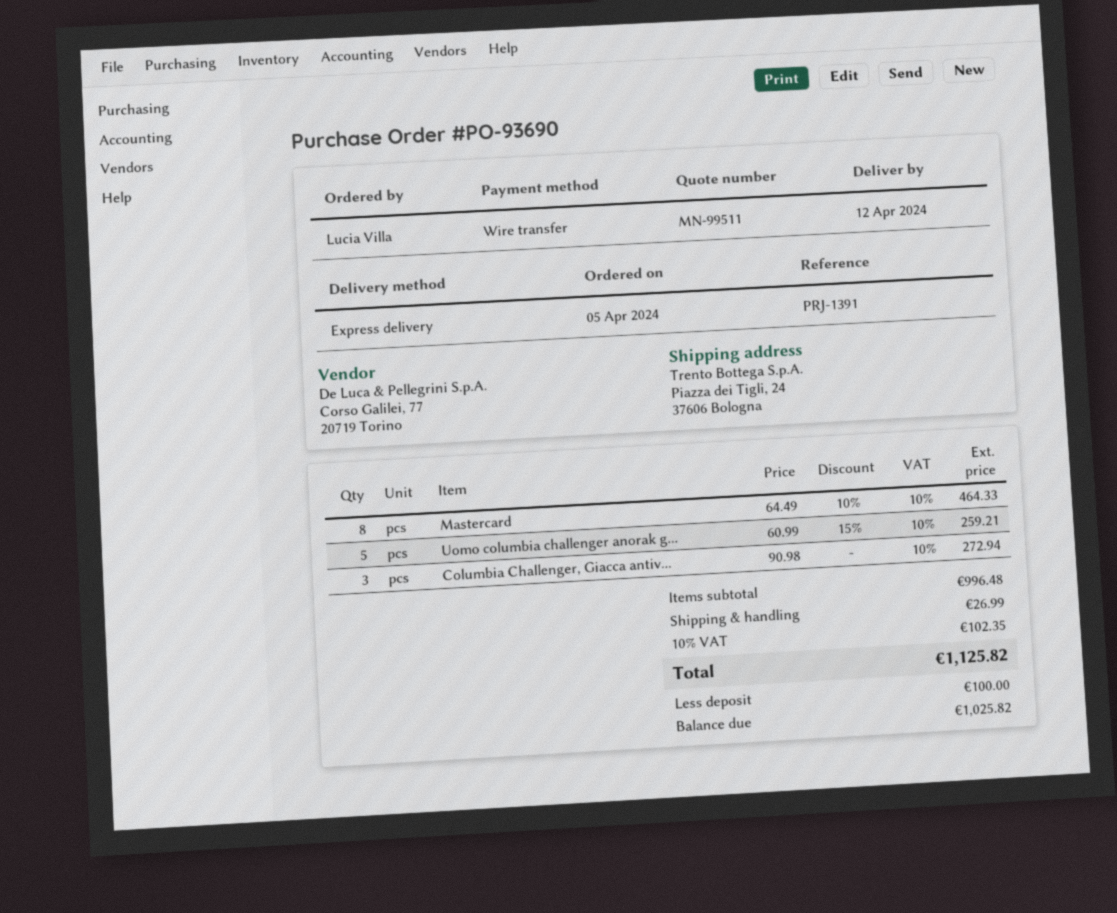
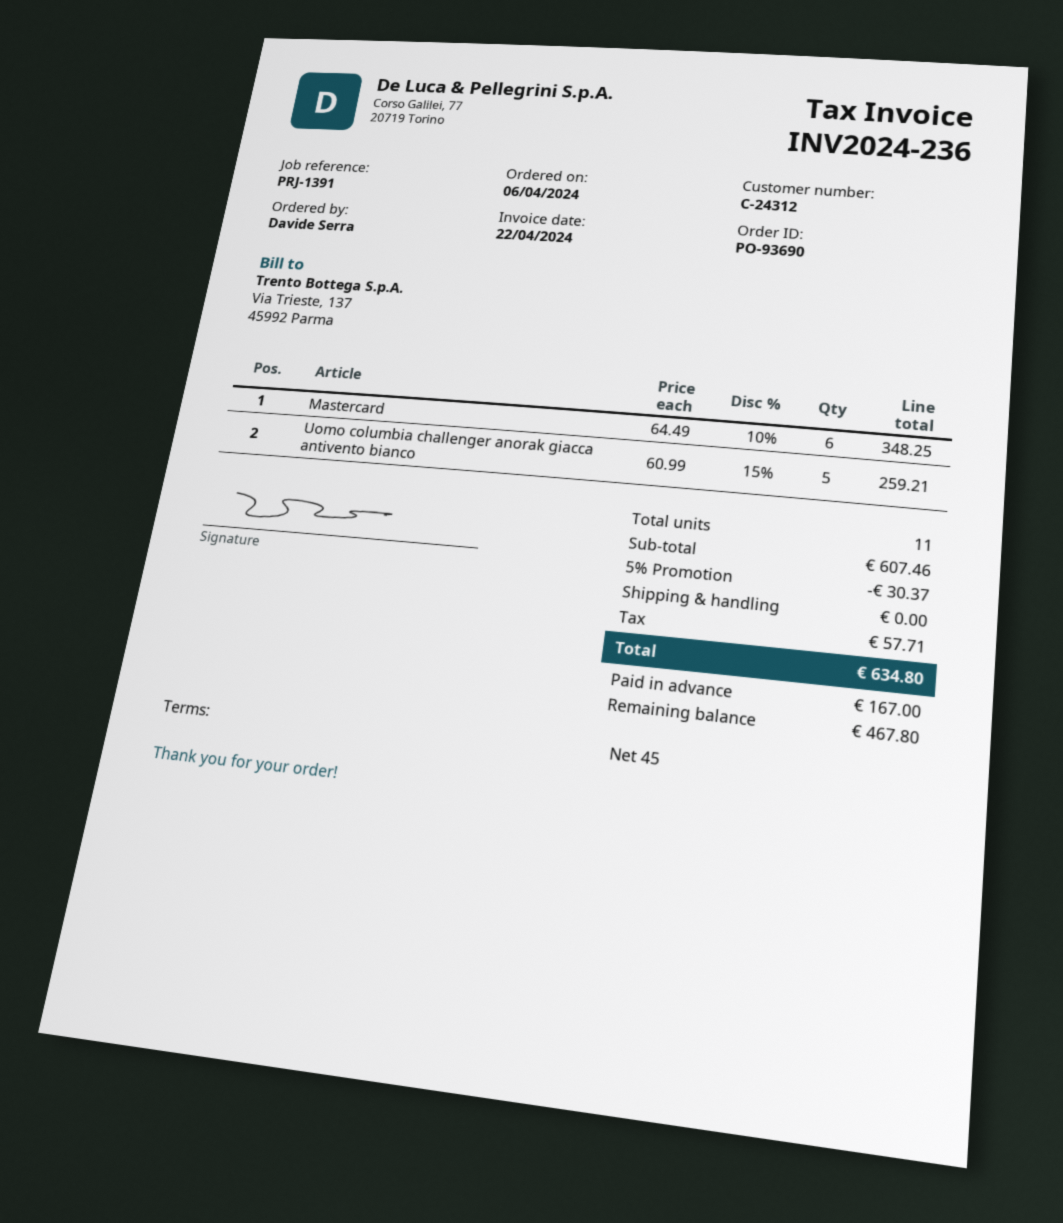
order date: 2024-04-05 -> 2024-04-06
ordered by: Lucia Villa -> Davide Serra
Mastercard: 8 x 64.49 - 10% = 464.33 -> 6 x 64.49 - 10% = 348.25
Columbia Challenger, Giacca antiv...: 3 x 90.98 = 272.94 -> none
subtotal: 996.48 -> 607.46
discount: none -> 5% = 30.37
shipping: 26.99 -> 0.00
tax: 102.35 -> 57.71
total: 1125.82 -> 634.80
deposit: 100.00 -> 167.00
balance: 1025.82 -> 467.80

